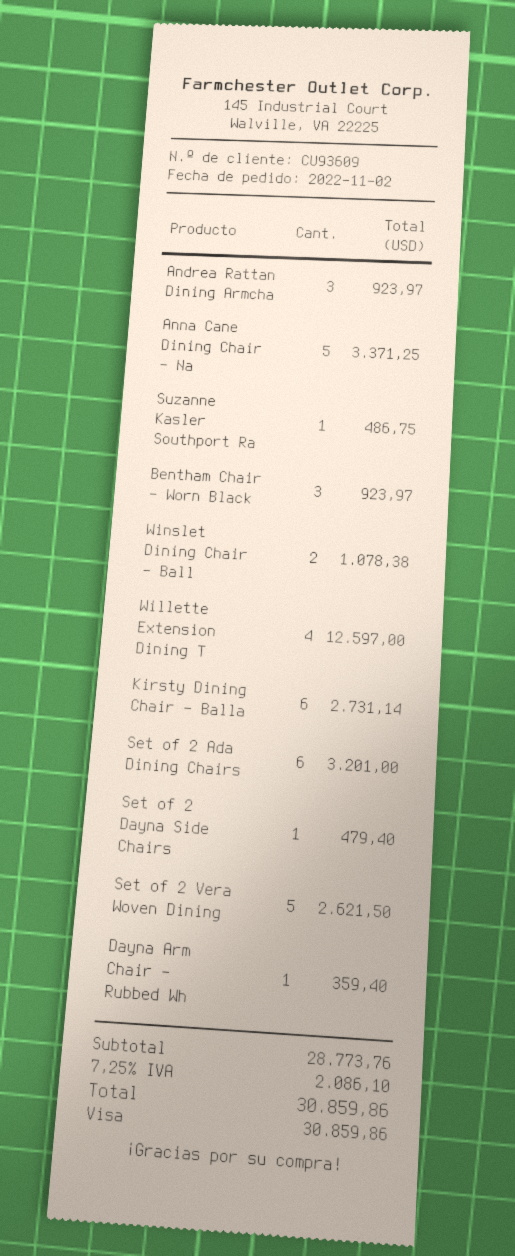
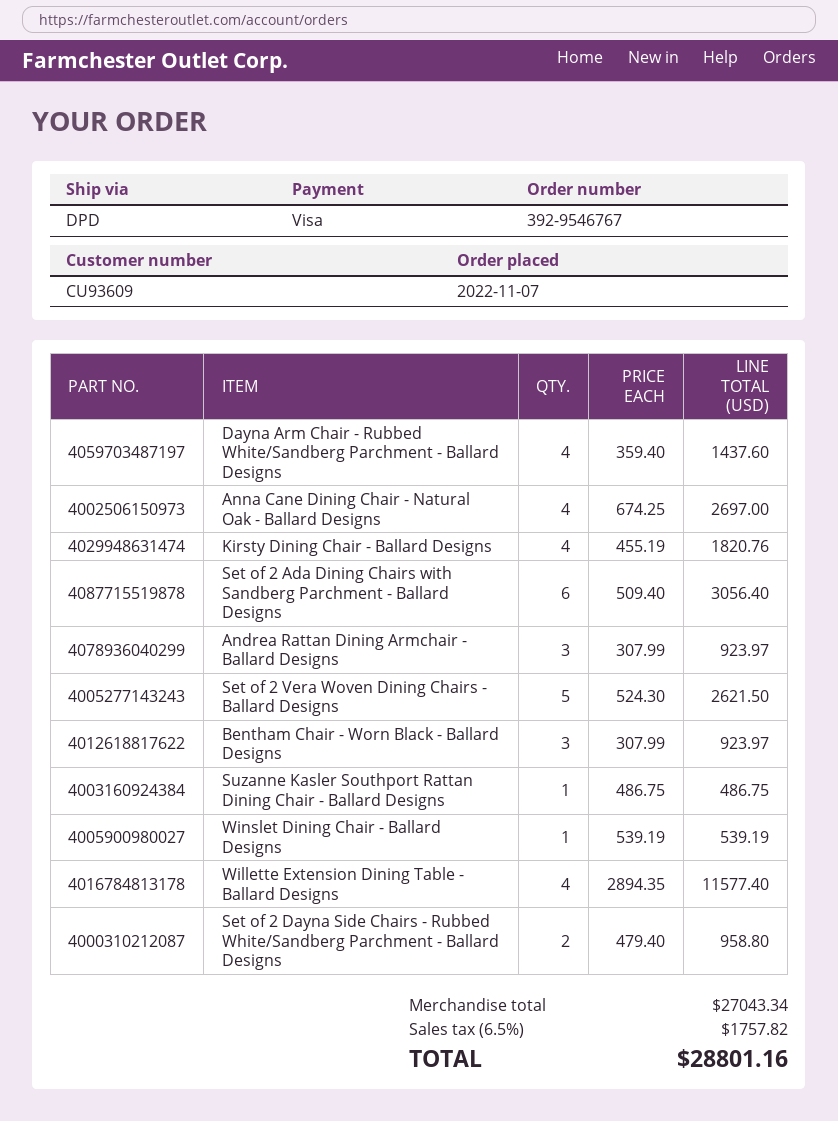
order date: 2022-11-02 -> 2022-11-07
Anna Cane Dining Chair - Na: 5 for 3371.25 -> 4 for 2697.00
Winslet Dining Chair - Ball: 2 for 1078.38 -> 1 for 539.19
Willette Extension Dining T: 4 for 12597.00 -> 4 for 11577.40
Kirsty Dining Chair - Balla: 6 for 2731.14 -> 4 for 1820.76
Set of 2 Ada Dining Chairs: 6 for 3201.00 -> 6 for 3056.40
Set of 2 Dayna Side Chairs: 1 for 479.40 -> 2 for 958.80
Dayna Arm Chair - Rubbed Wh: 1 for 359.40 -> 4 for 1437.60
subtotal: 28773.76 -> 27043.34
tax: 7.25% = 2086.10 -> 6.5% = 1757.82
total: 30859.86 -> 28801.16

